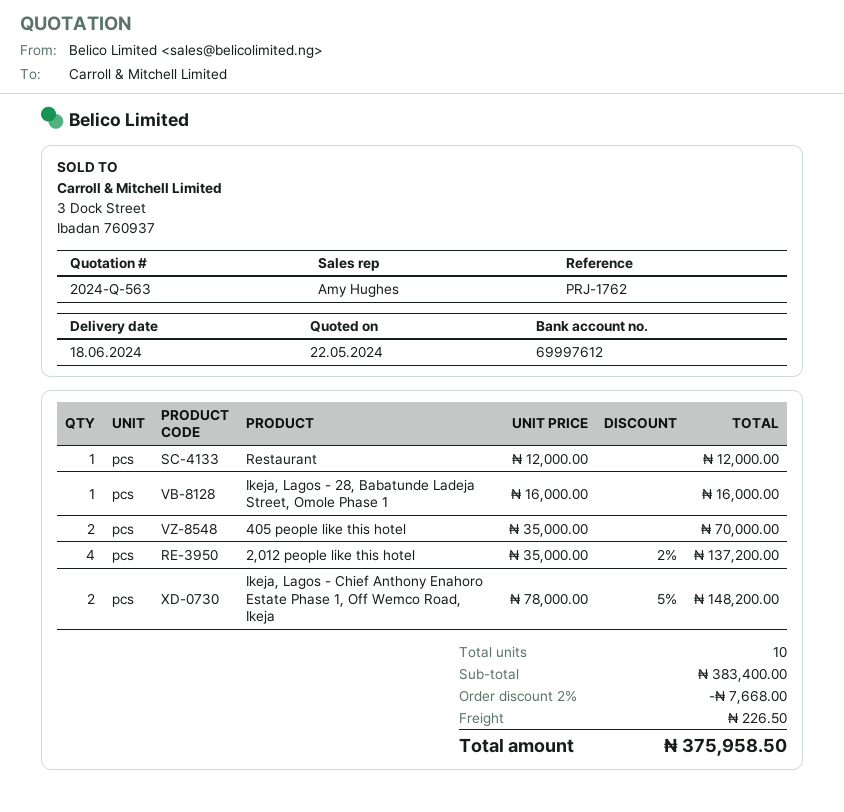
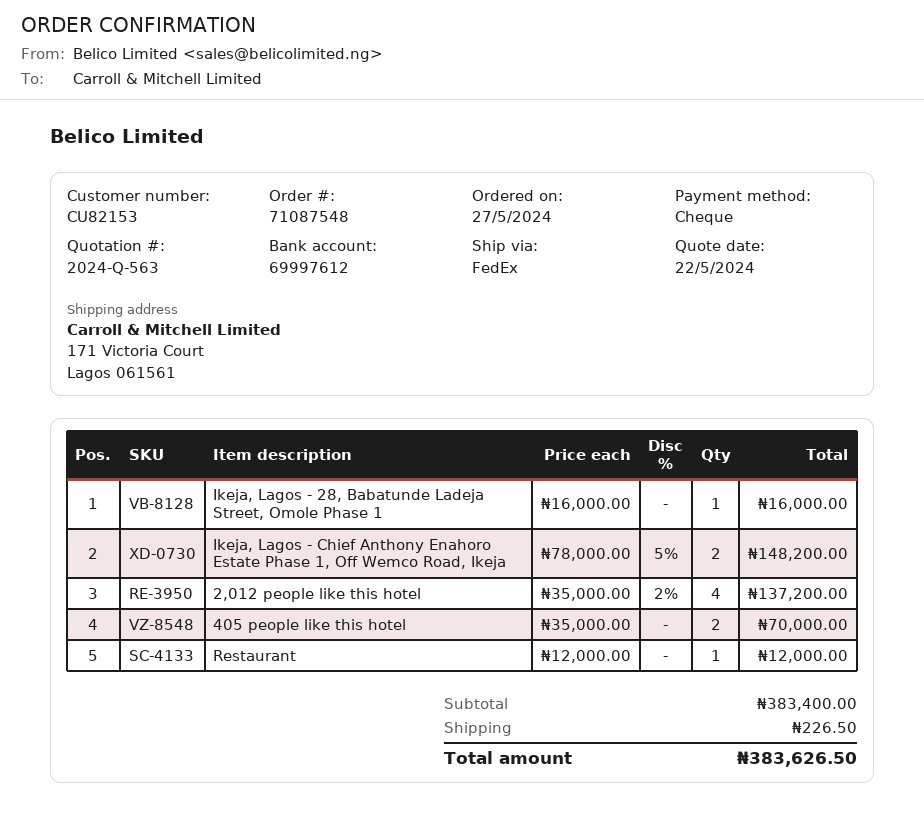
discount: 2% = 7668.00 -> none
total: 375958.50 -> 383626.50

